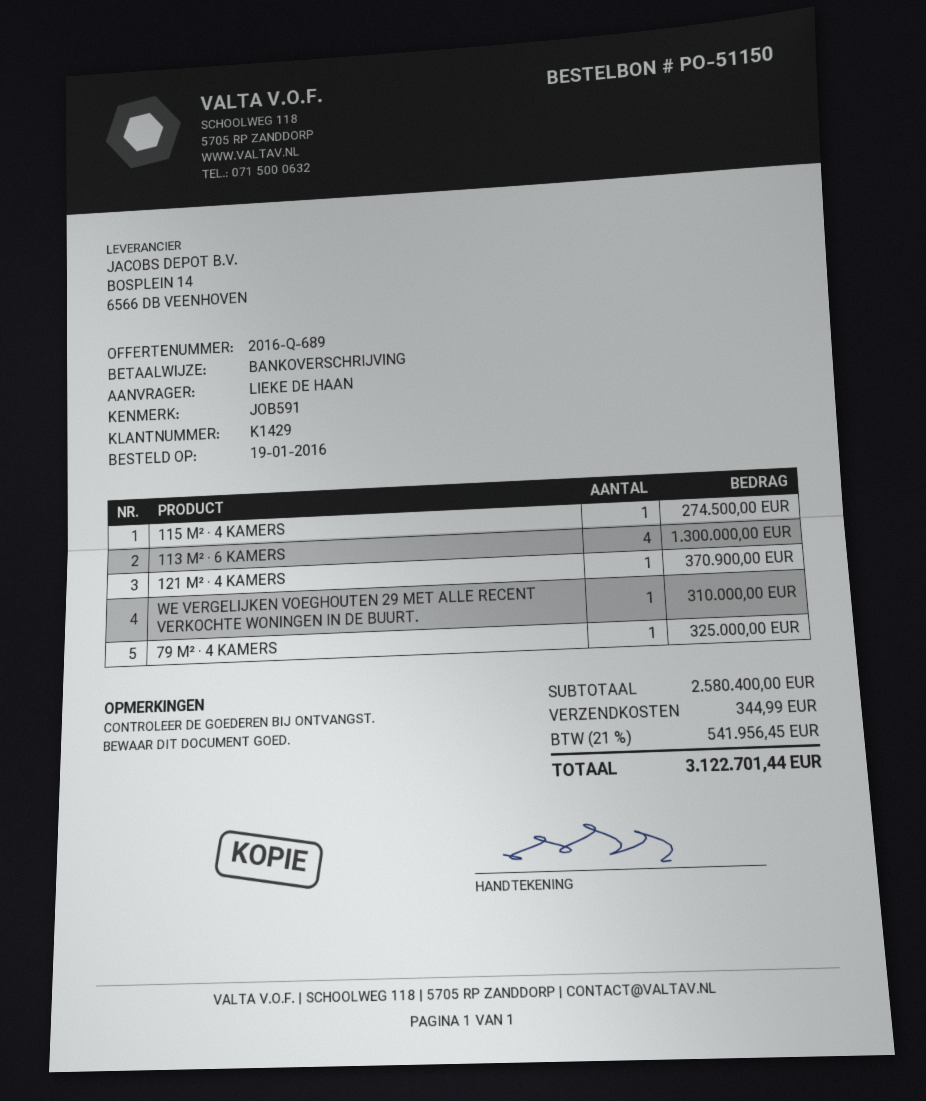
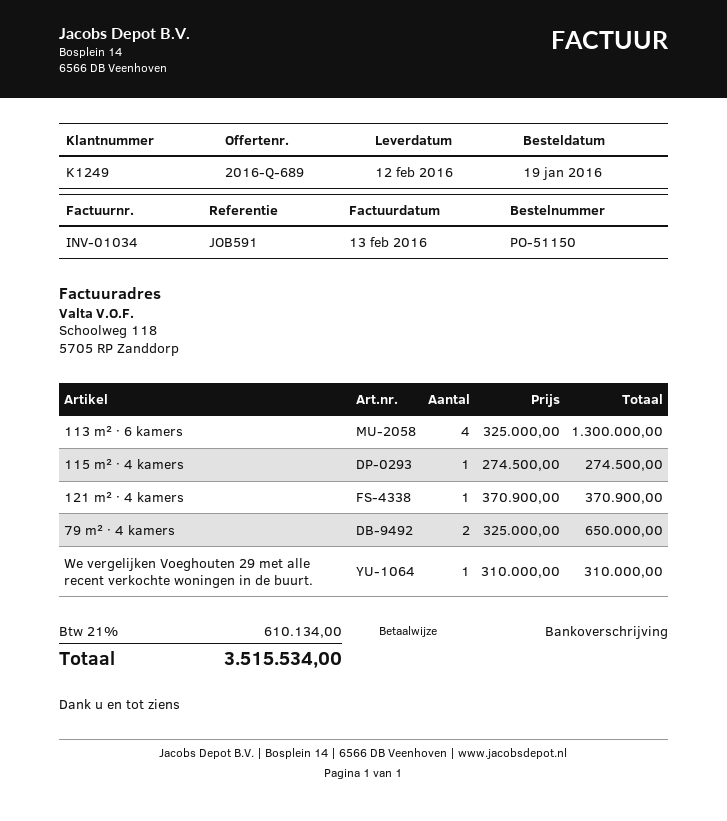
customer number: K1429 -> K1249
79 M² · 4 KAMERS: 1 for 325000.00 -> 2 for 650000.00
shipping: 344.99 -> none
tax: 21% = 541956.45 -> 21% = 610134.00
total: 3122701.44 -> 3515534.00

